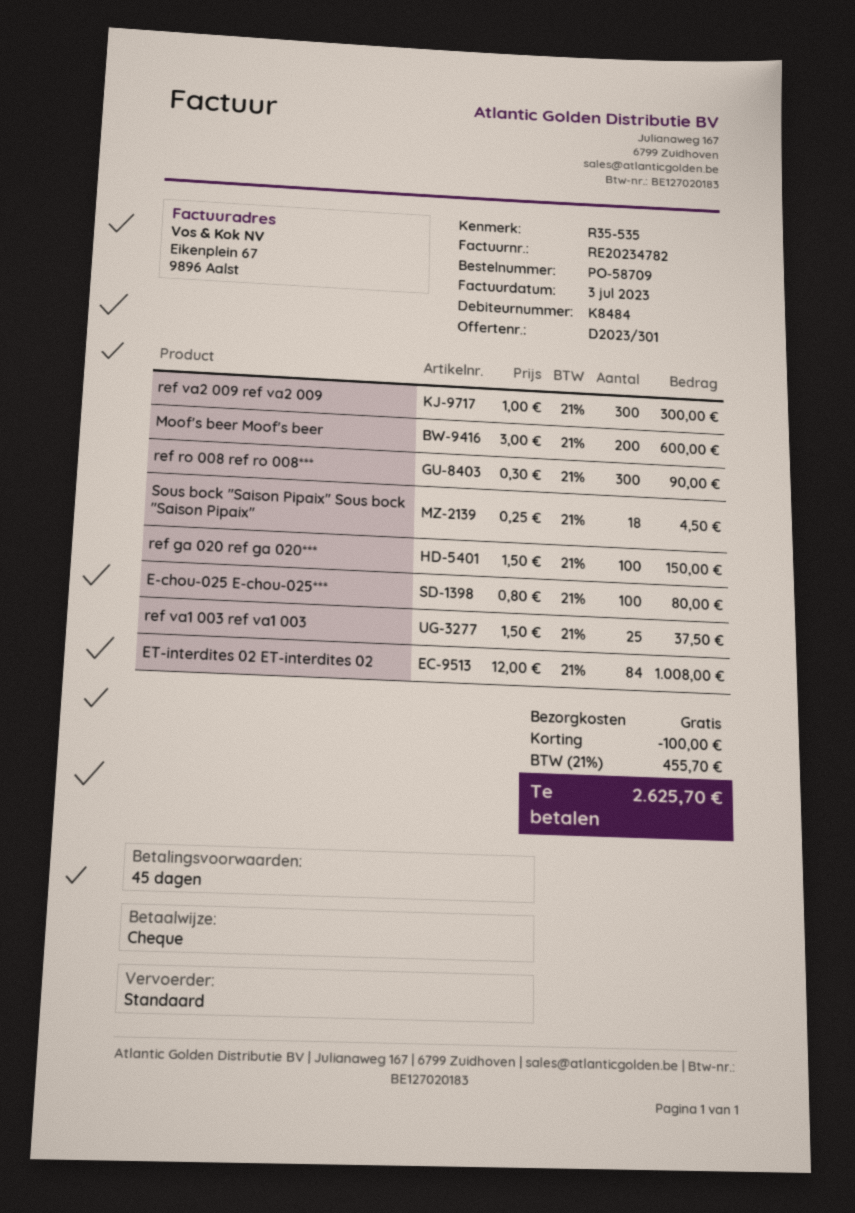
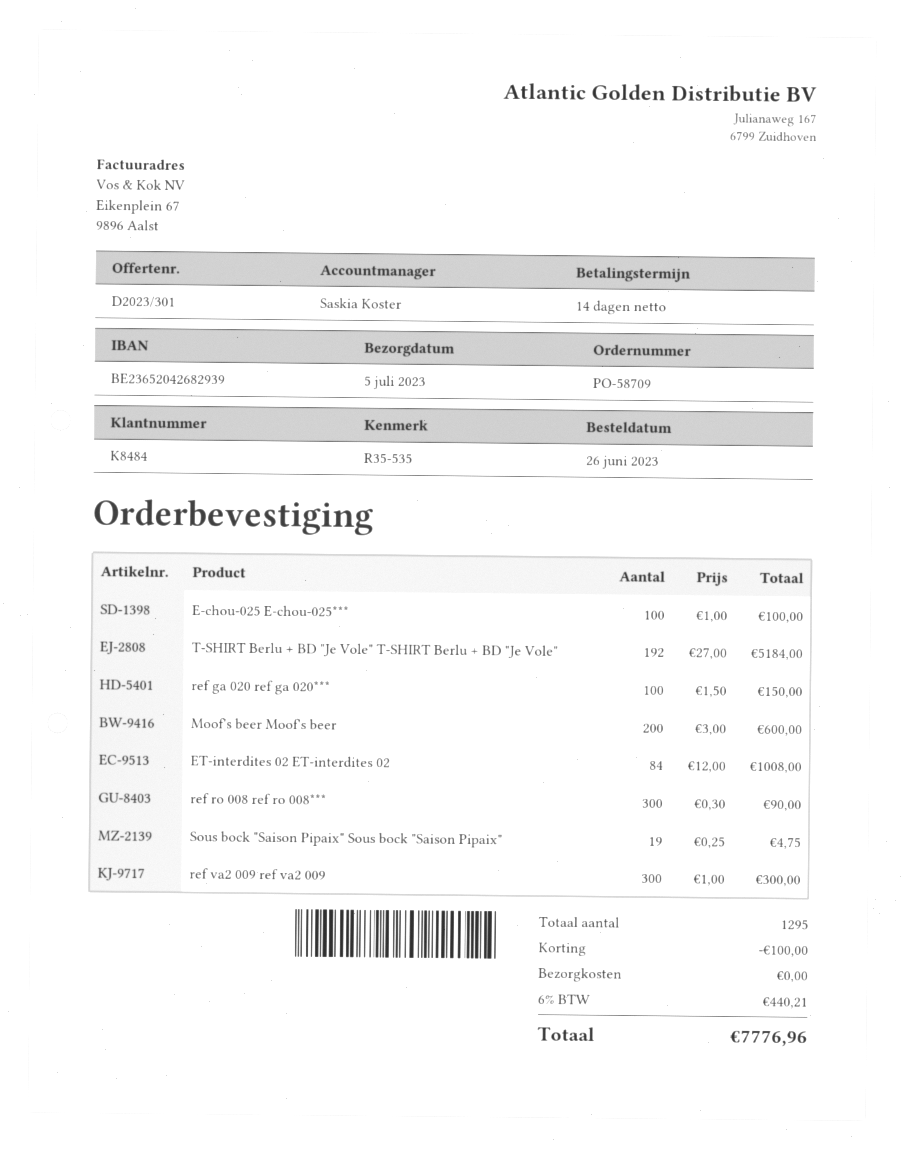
payment terms: 45 days -> 14 days
Sous bock "Saison Pipaix" Sous bock "Saison Pipaix": 18 x 0.25 = 4.50 -> 19 x 0.25 = 4.75
E-chou-025 E-chou-025***: 100 x 0.80 = 80.00 -> 100 x 1.00 = 100.00
ref va1 003 ref va1 003: 25 x 1.50 = 37.50 -> none
T-SHIRT Berlu + BD "Je Vole" T-SHIRT Berlu + BD "Je Vole": none -> 192 x 27.00 = 5184.00
tax: 21% = 455.70 -> 6% = 440.21
total: 2625.70 -> 7776.96

